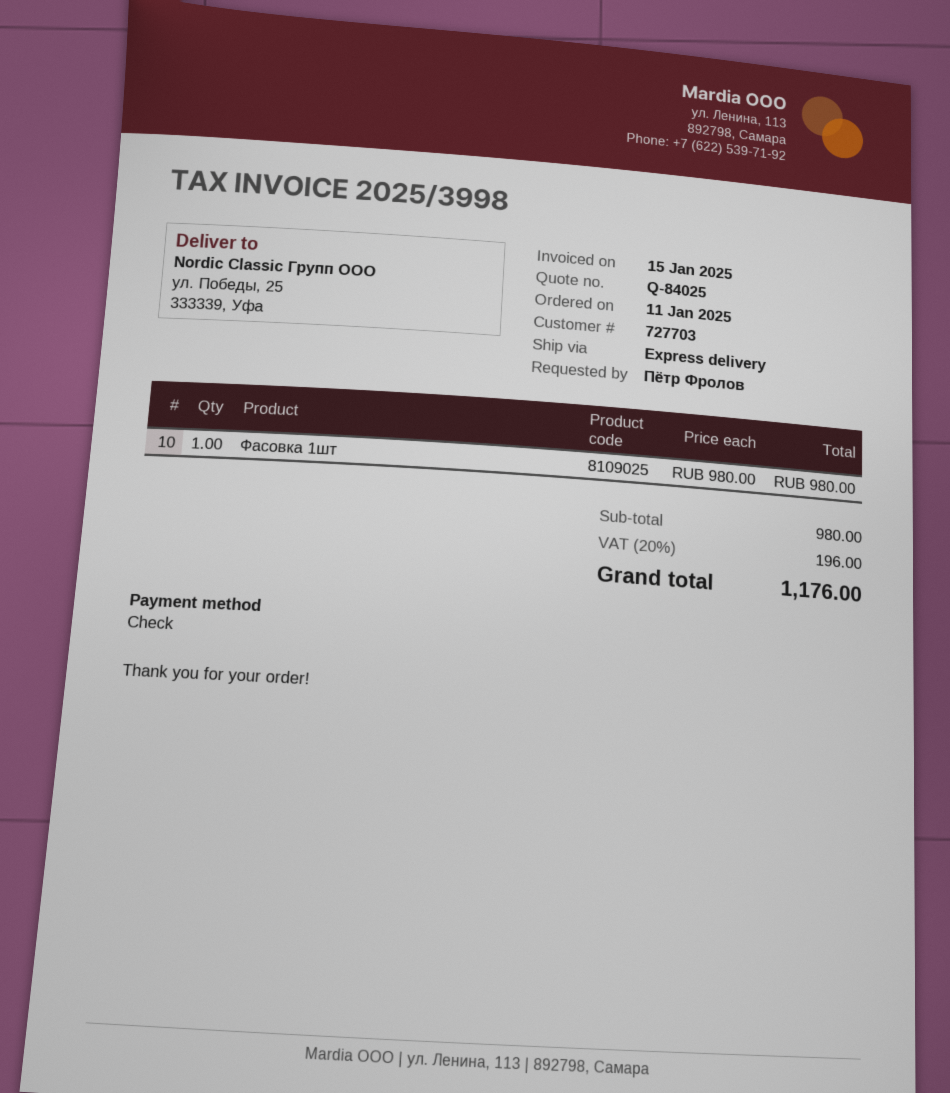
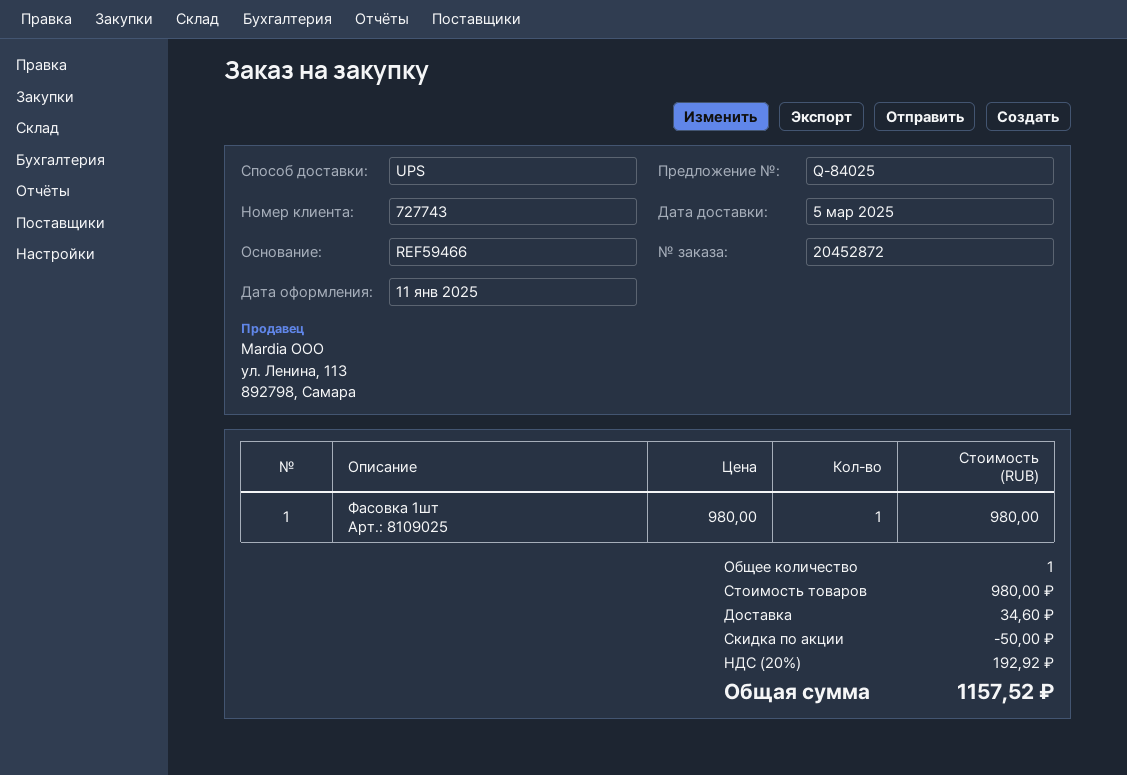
customer number: 727703 -> 727743
shipping method: express -> UPS
discount: none -> 50.00
shipping: none -> 34.60
tax: 20% = 196.00 -> 20% = 192.92
total: 1176.00 -> 1157.52

